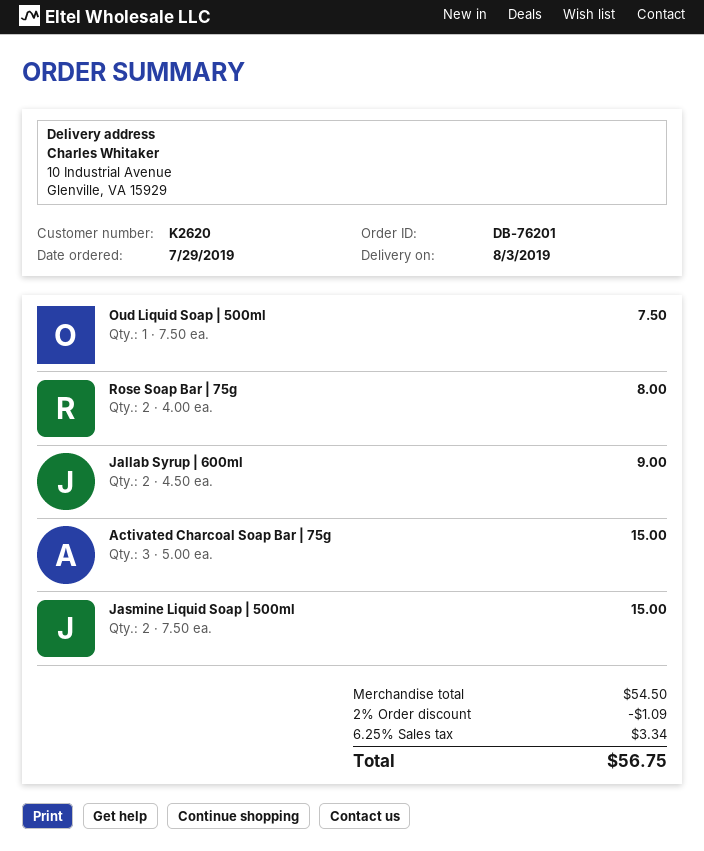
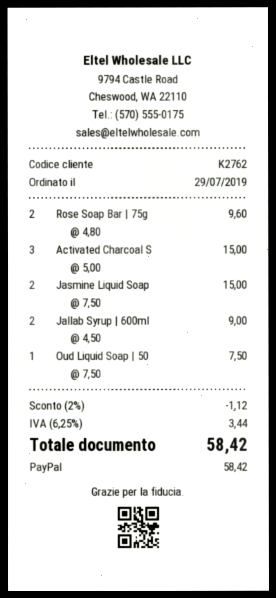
customer number: K2620 -> K2762
Rose Soap Bar | 75g: 2 x 4.00 = 8.00 -> 2 x 4.80 = 9.60
discount: 2% = 1.09 -> 2% = 1.12
tax: 6.25% = 3.34 -> 6.25% = 3.44
total: 56.75 -> 58.42

